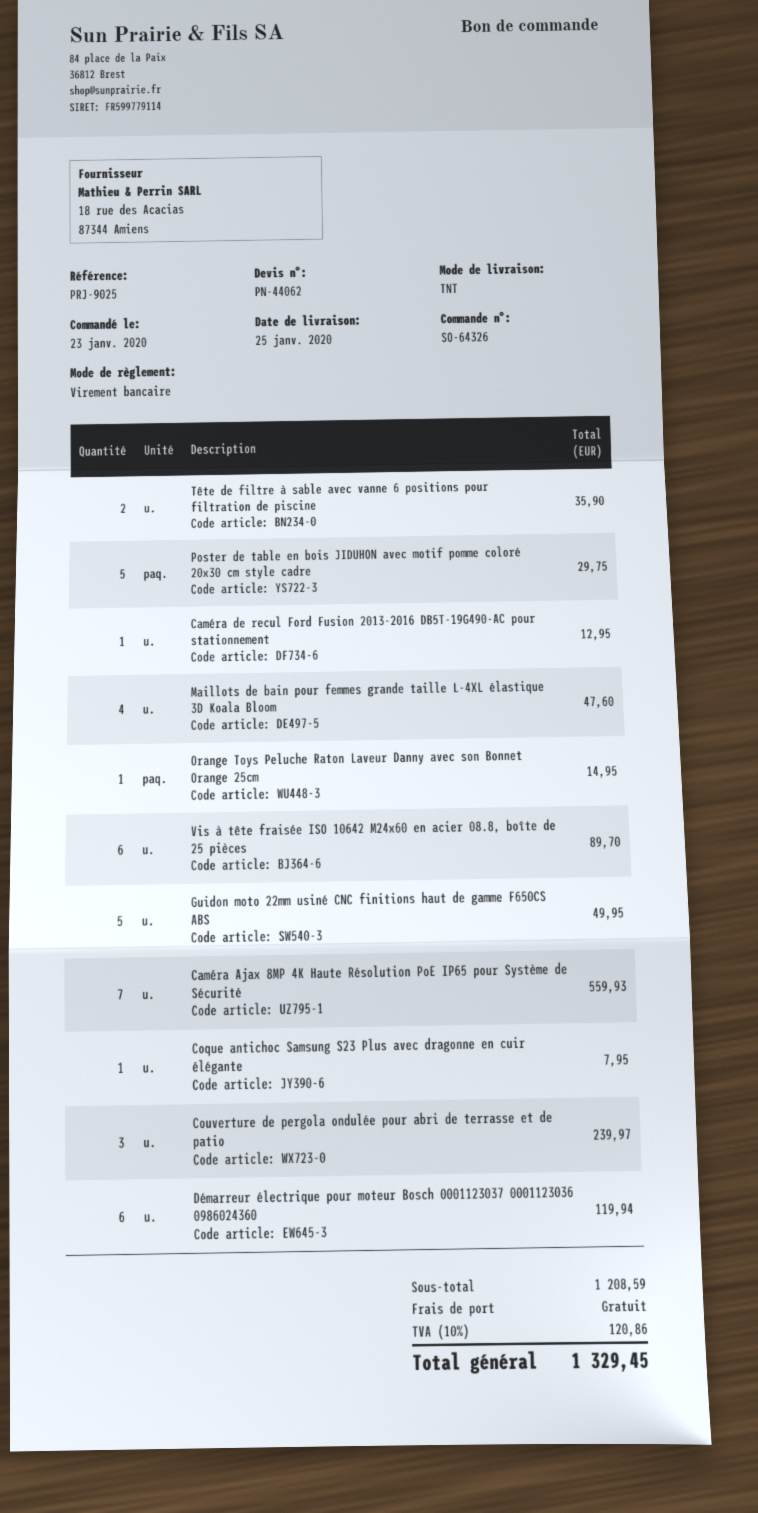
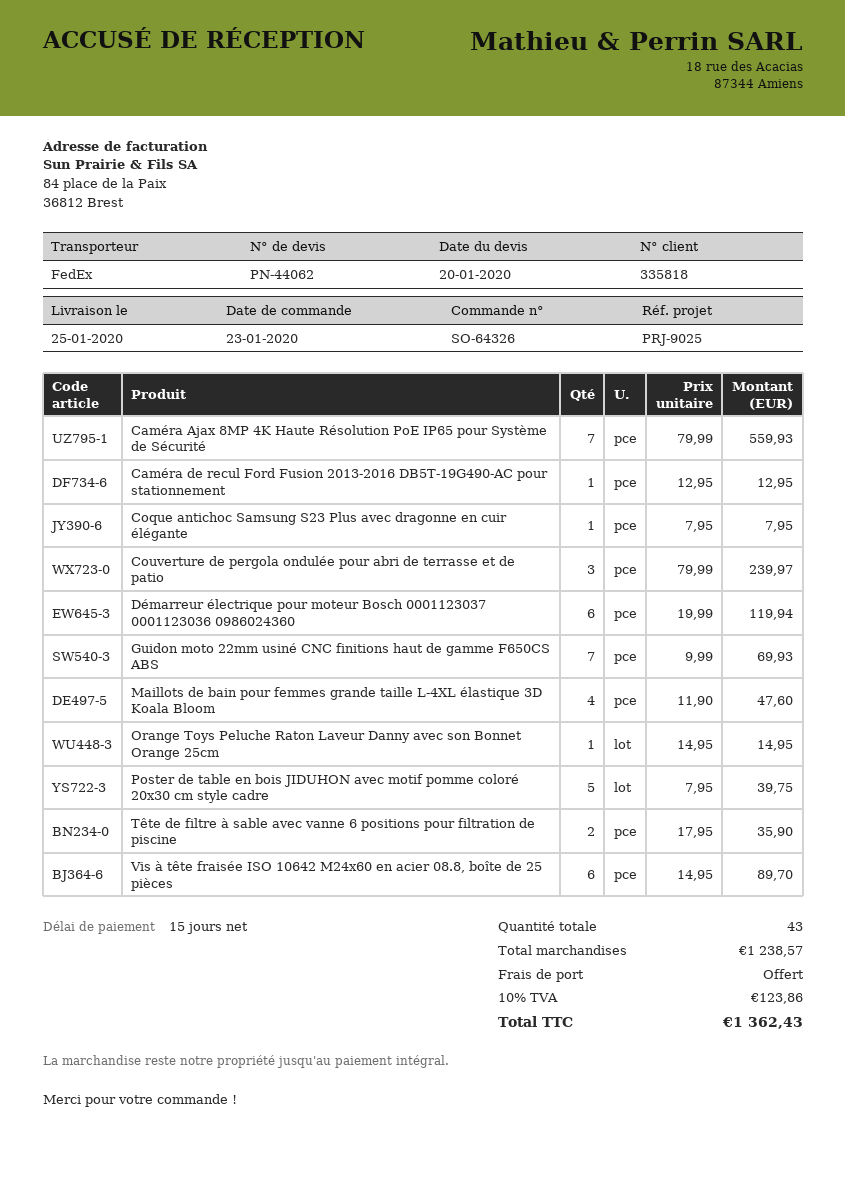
shipping method: TNT -> FedEx
Poster de table en bois JIDUHON avec motif pomme coloré 20x30 cm style cadre: 5 for 29.75 -> 5 for 39.75
Guidon moto 22mm usiné CNC finitions haut de gamme F650CS ABS: 5 for 49.95 -> 7 for 69.93
subtotal: 1208.59 -> 1238.57
tax: 10% = 120.86 -> 10% = 123.86
total: 1329.45 -> 1362.43

